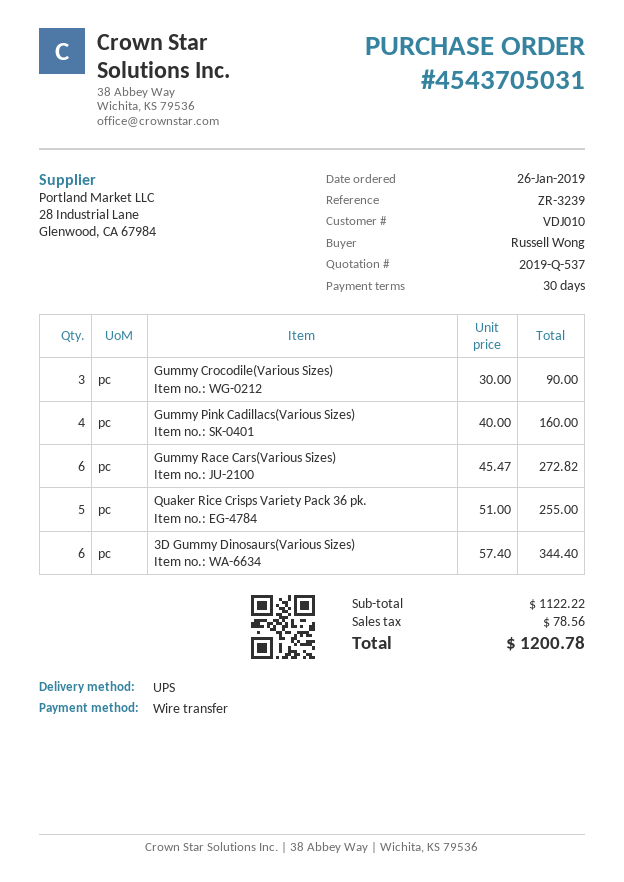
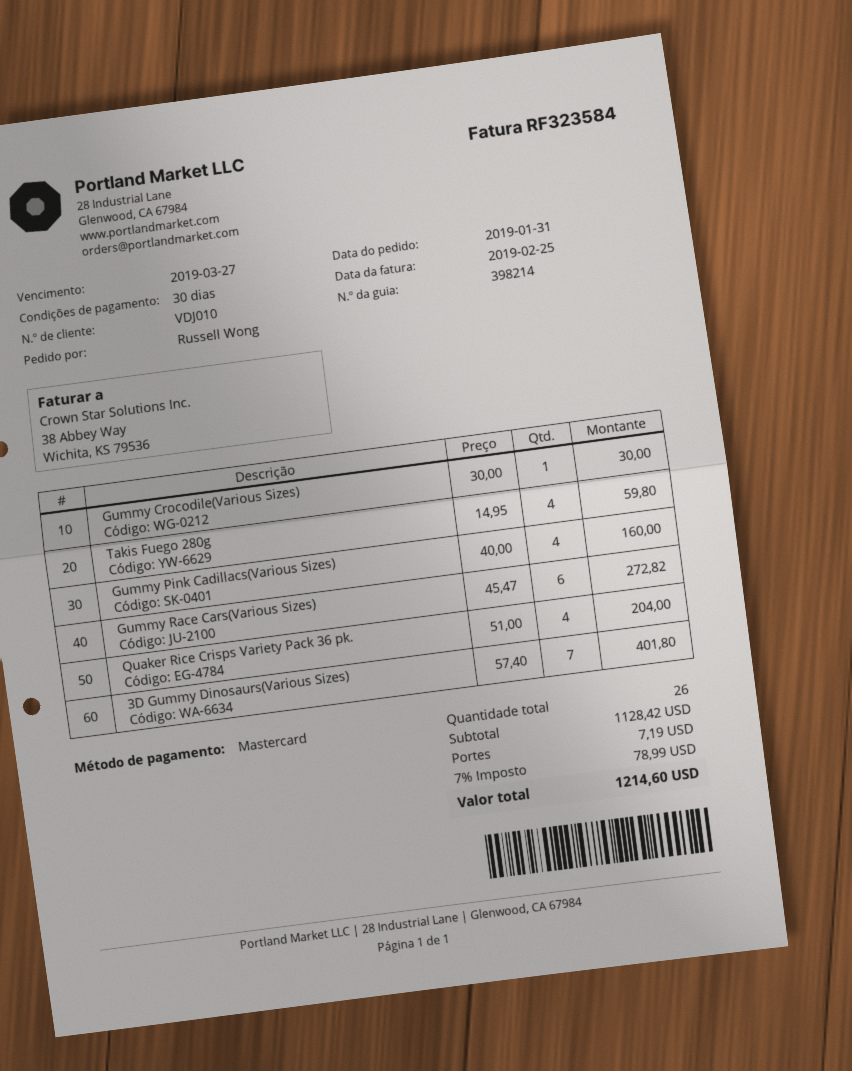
order date: 2019-01-26 -> 2019-01-31
payment method: bank transfer -> Mastercard
Gummy Crocodile(Various Sizes): 3 x 30.00 = 90.00 -> 1 x 30.00 = 30.00
Quaker Rice Crisps Variety Pack 36 pk.: 5 x 51.00 = 255.00 -> 4 x 51.00 = 204.00
3D Gummy Dinosaurs(Various Sizes): 6 x 57.40 = 344.40 -> 7 x 57.40 = 401.80
Takis Fuego 280g: none -> 4 x 14.95 = 59.80
subtotal: 1122.22 -> 1128.42
shipping: none -> 7.19
tax: 78.56 -> 78.99
total: 1200.78 -> 1214.60

